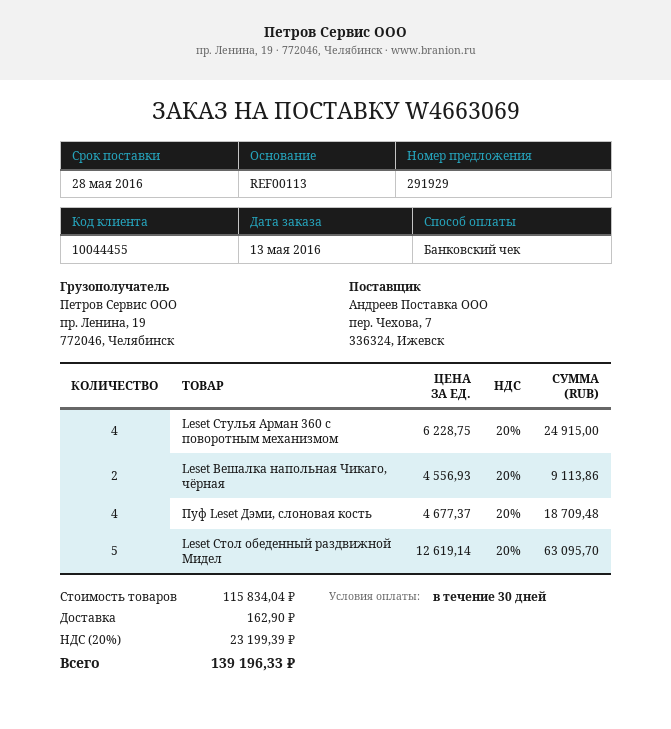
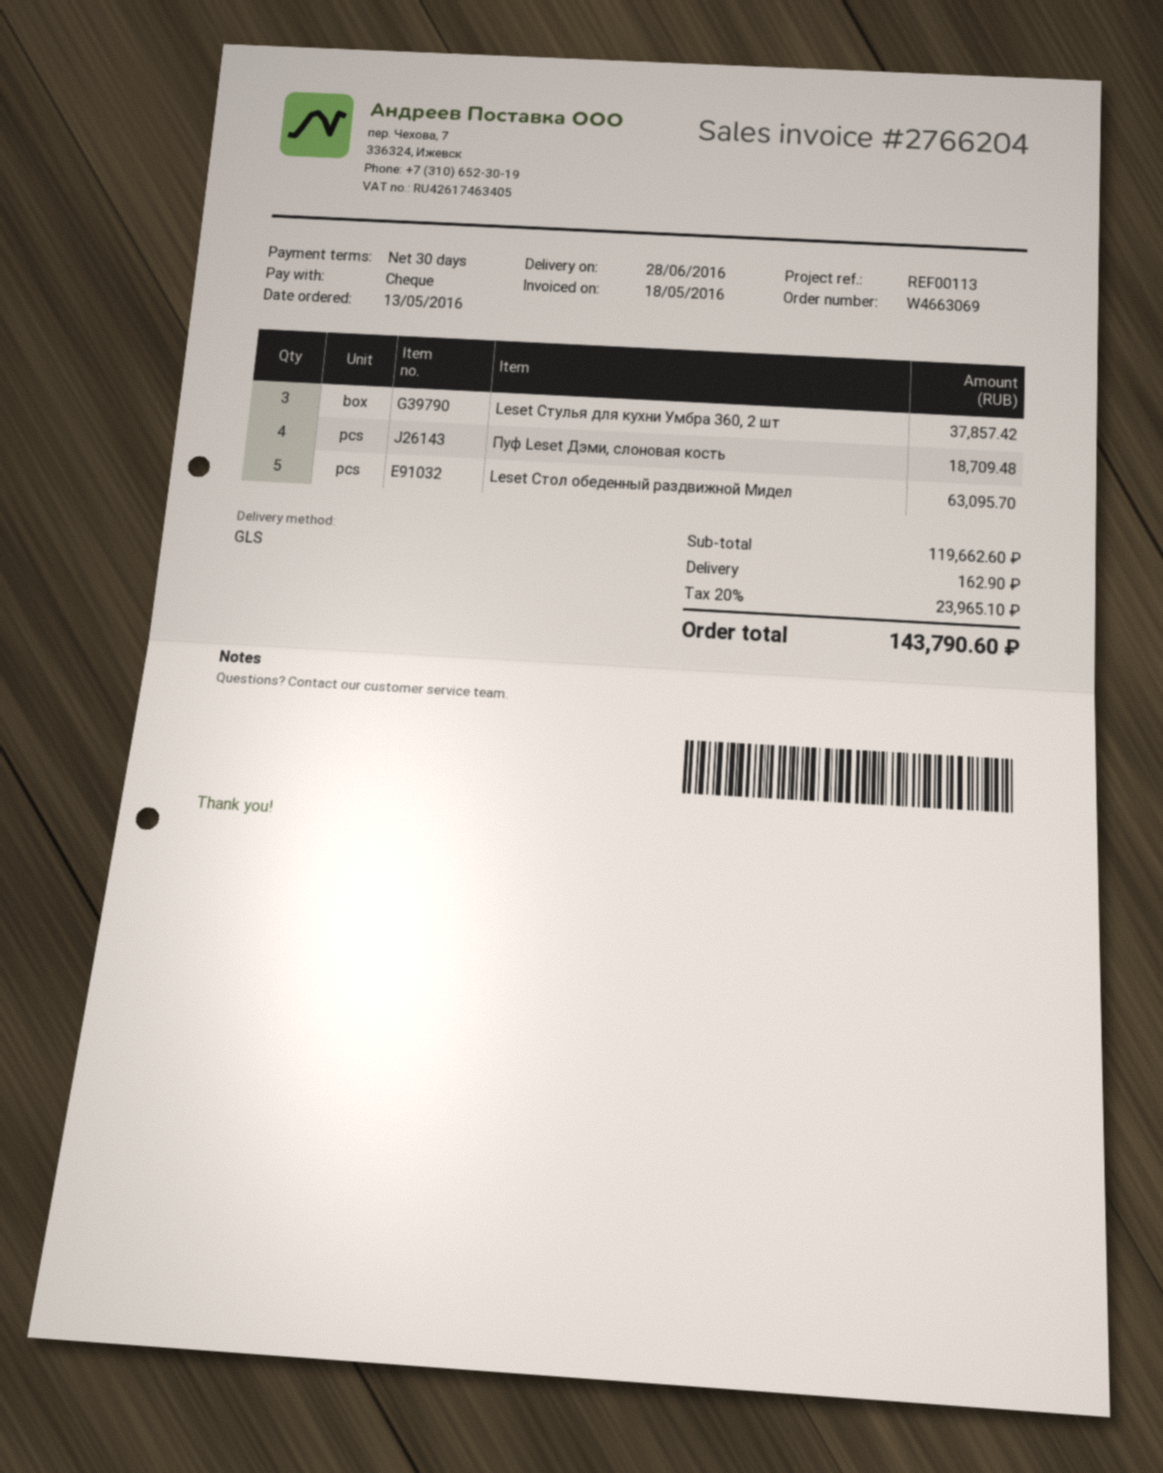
delivery date: 2016-05-28 -> 2016-06-28
Leset Стулья Арман 360 с поворотным механизмом: 4 for 24915.00 -> none
Leset Вешалка напольная Чикаго, чёрная: 2 for 9113.86 -> none
Leset Стулья для кухни Умбра 360, 2 шт: none -> 3 for 37857.42
subtotal: 115834.04 -> 119662.60
tax: 20% = 23199.39 -> 20% = 23965.10
total: 139196.33 -> 143790.60

